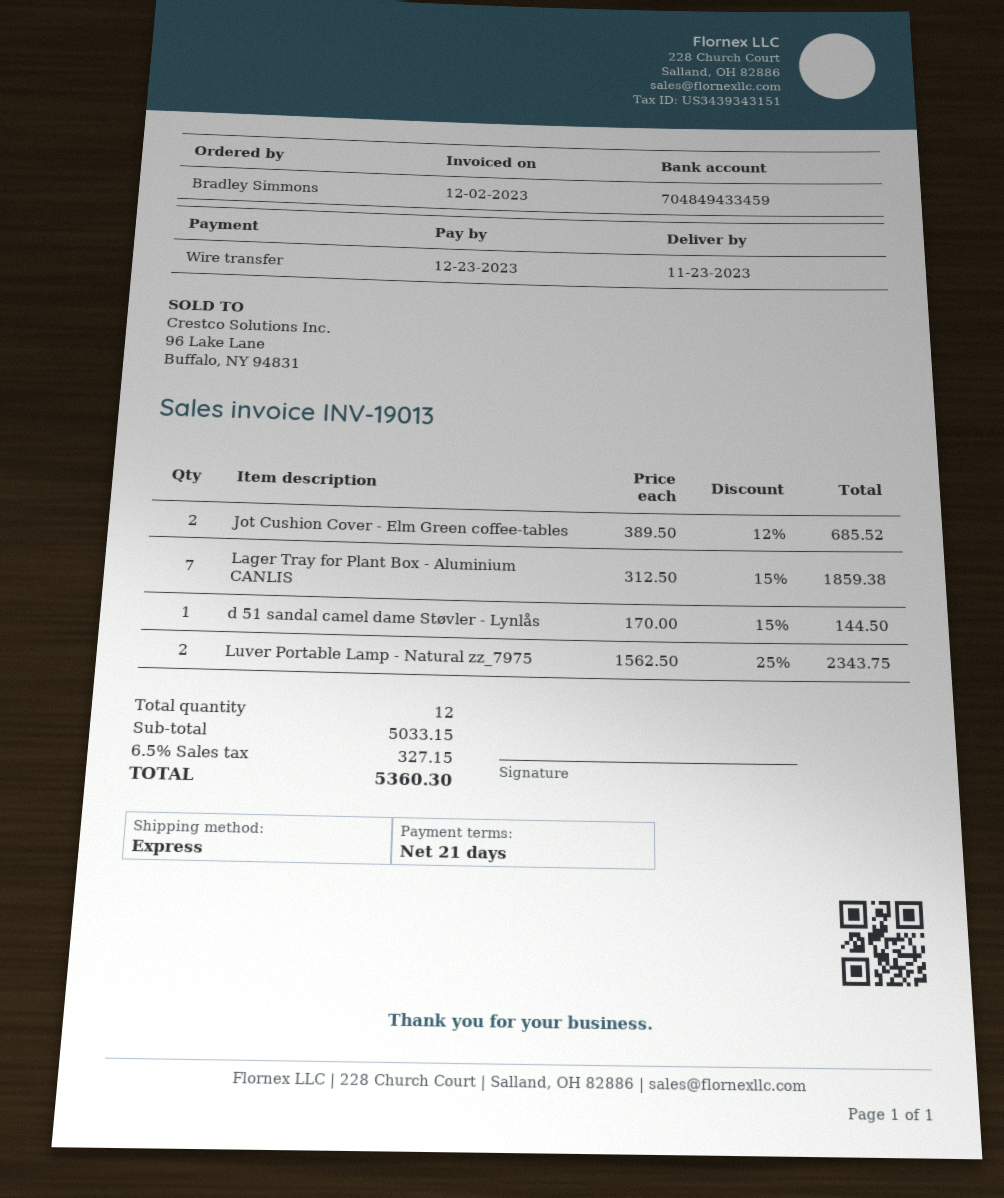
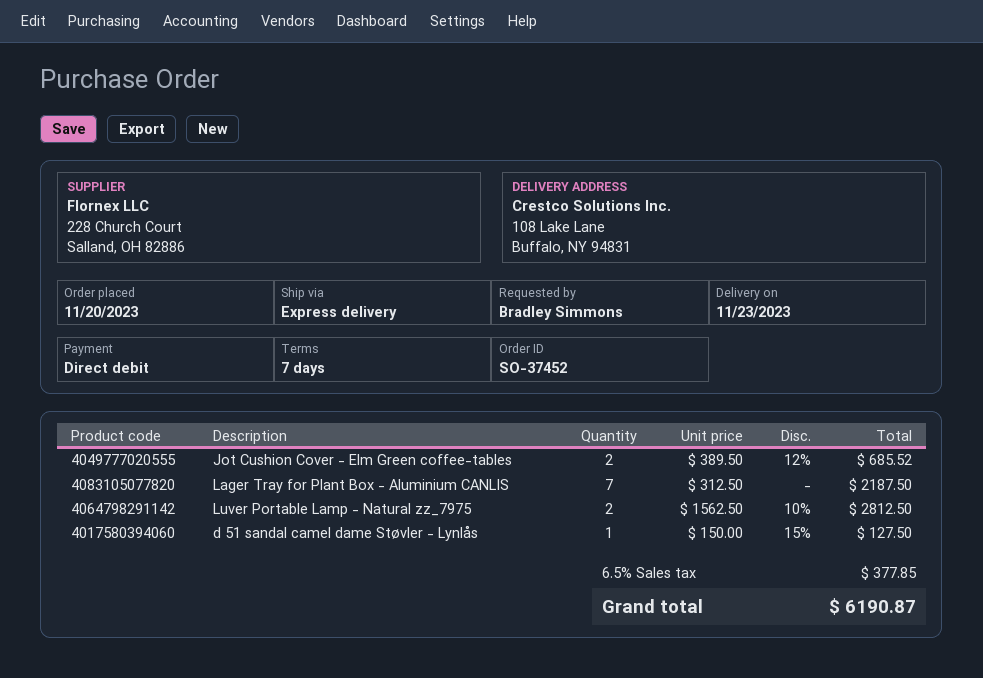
payment terms: 21 days -> 7 days
payment method: bank transfer -> direct debit
Lager Tray for Plant Box - Aluminium CANLIS: 7 x 312.50 - 15% = 1859.38 -> 7 x 312.50 = 2187.50
d 51 sandal camel dame Støvler - Lynlås: 1 x 170.00 - 15% = 144.50 -> 1 x 150.00 - 15% = 127.50
Luver Portable Lamp - Natural zz_7975: 2 x 1562.50 - 25% = 2343.75 -> 2 x 1562.50 - 10% = 2812.50
tax: 6.5% = 327.15 -> 6.5% = 377.85
total: 5360.30 -> 6190.87

